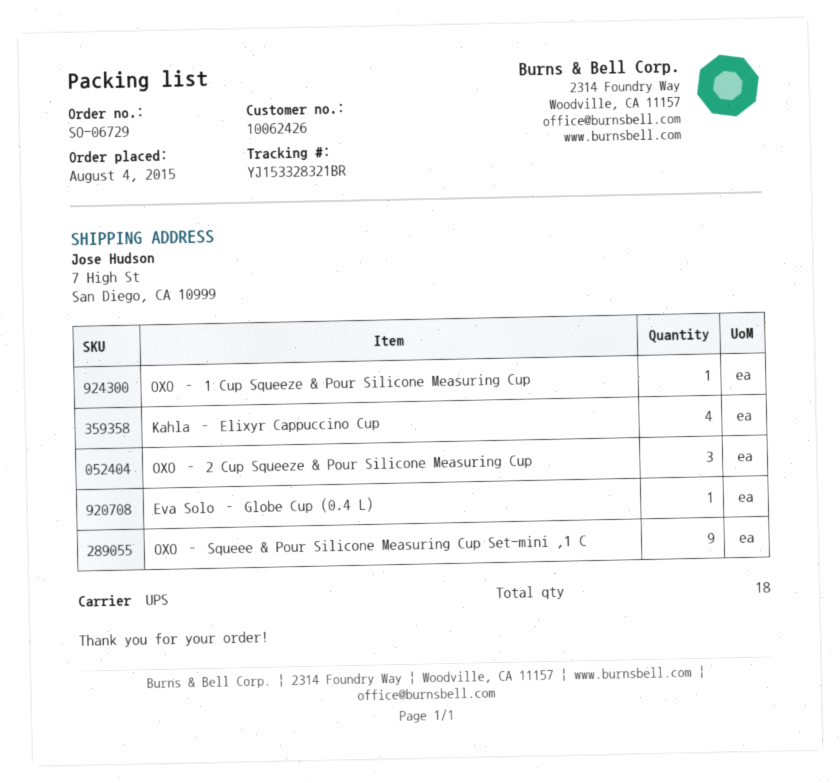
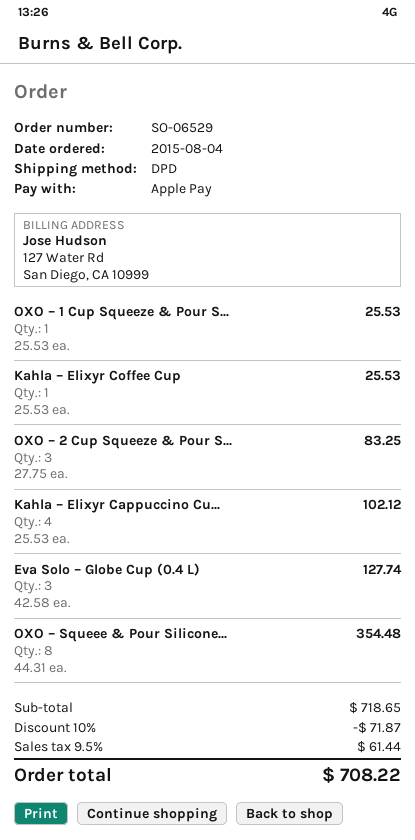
order number: SO-06729 -> SO-06529
shipping method: UPS -> DPD
Eva Solo – Globe Cup (0.4 L): 1 -> 3
OXO – Squeee & Pour Silicone Measuring Cup Set-mini ,1 C: 9 -> 8
Kahla – Elixyr Coffee Cup: none -> 1

